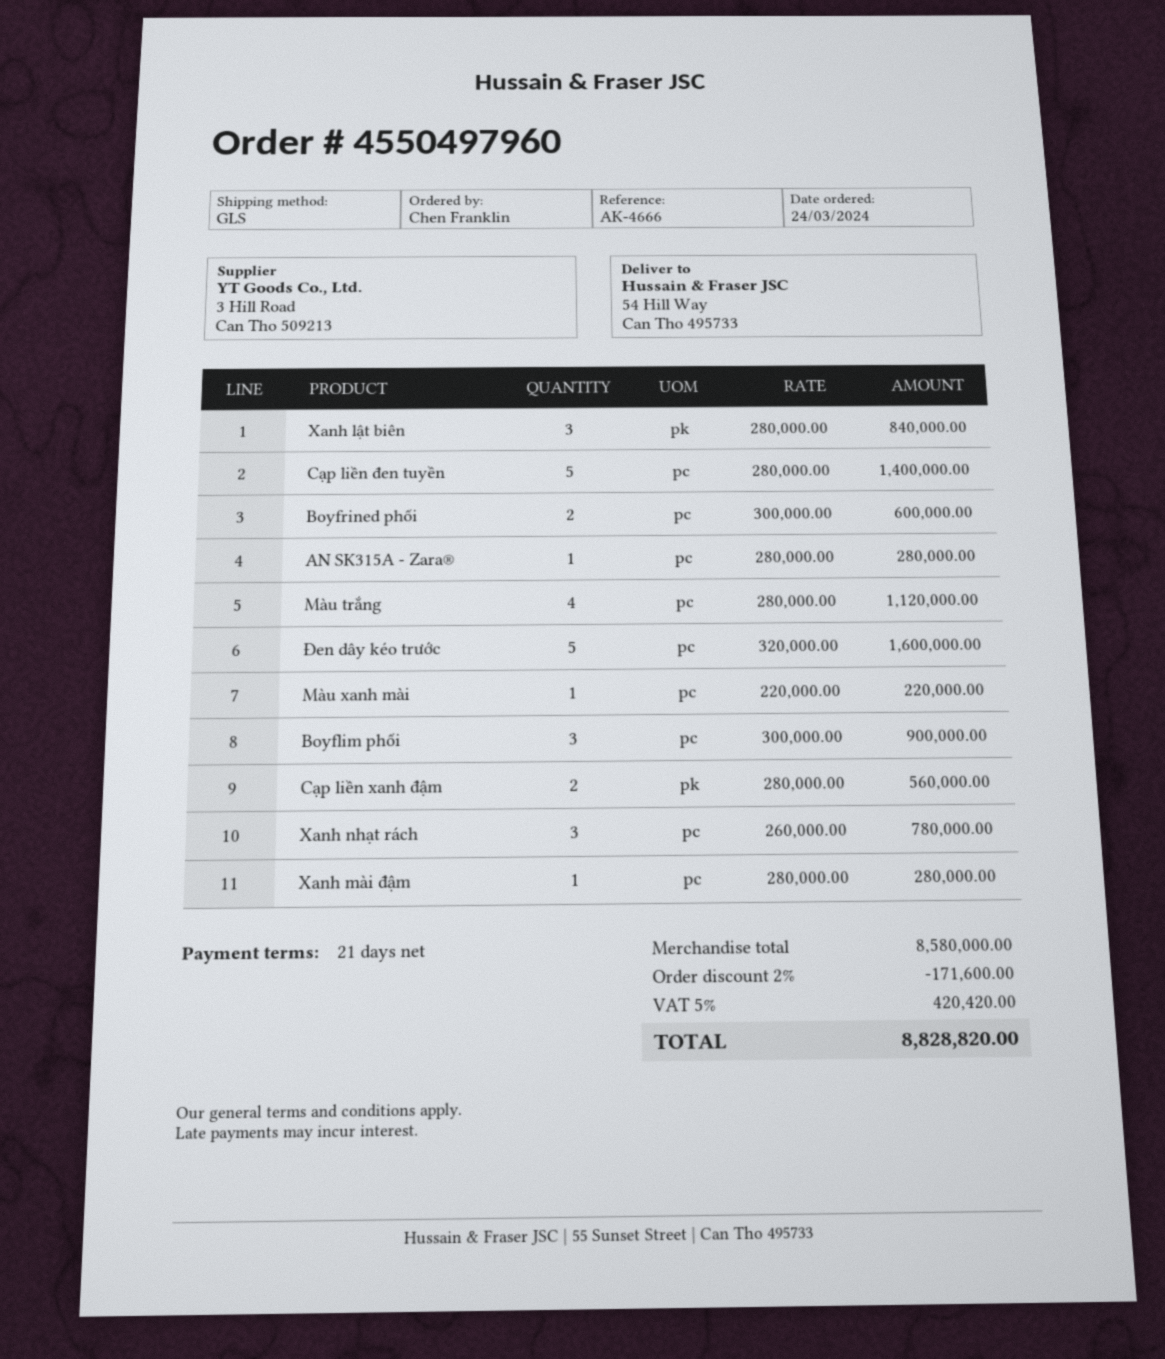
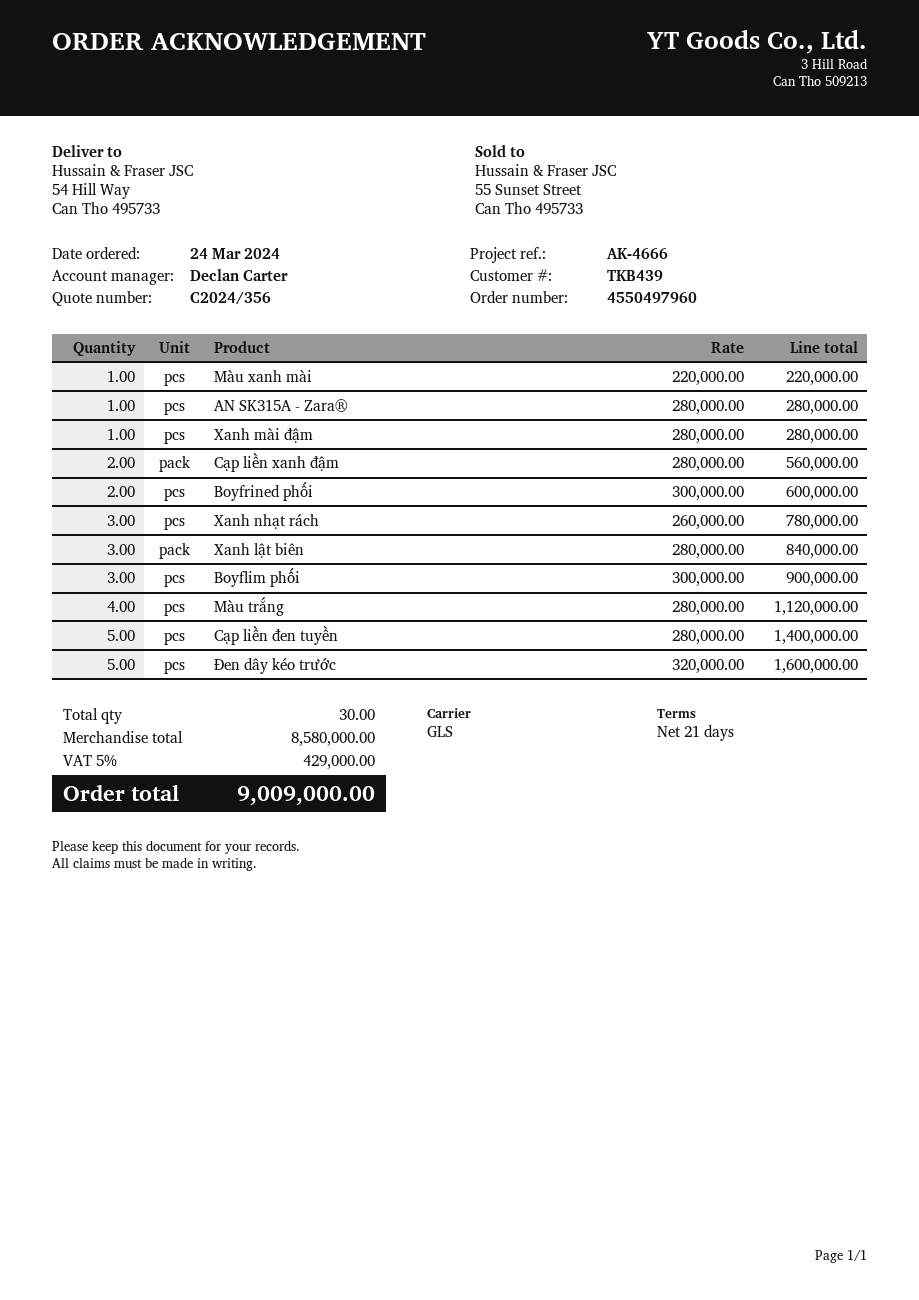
discount: 2% = 171600.00 -> none
tax: 5% = 420420.00 -> 5% = 429000.00
total: 8828820.00 -> 9009000.00

